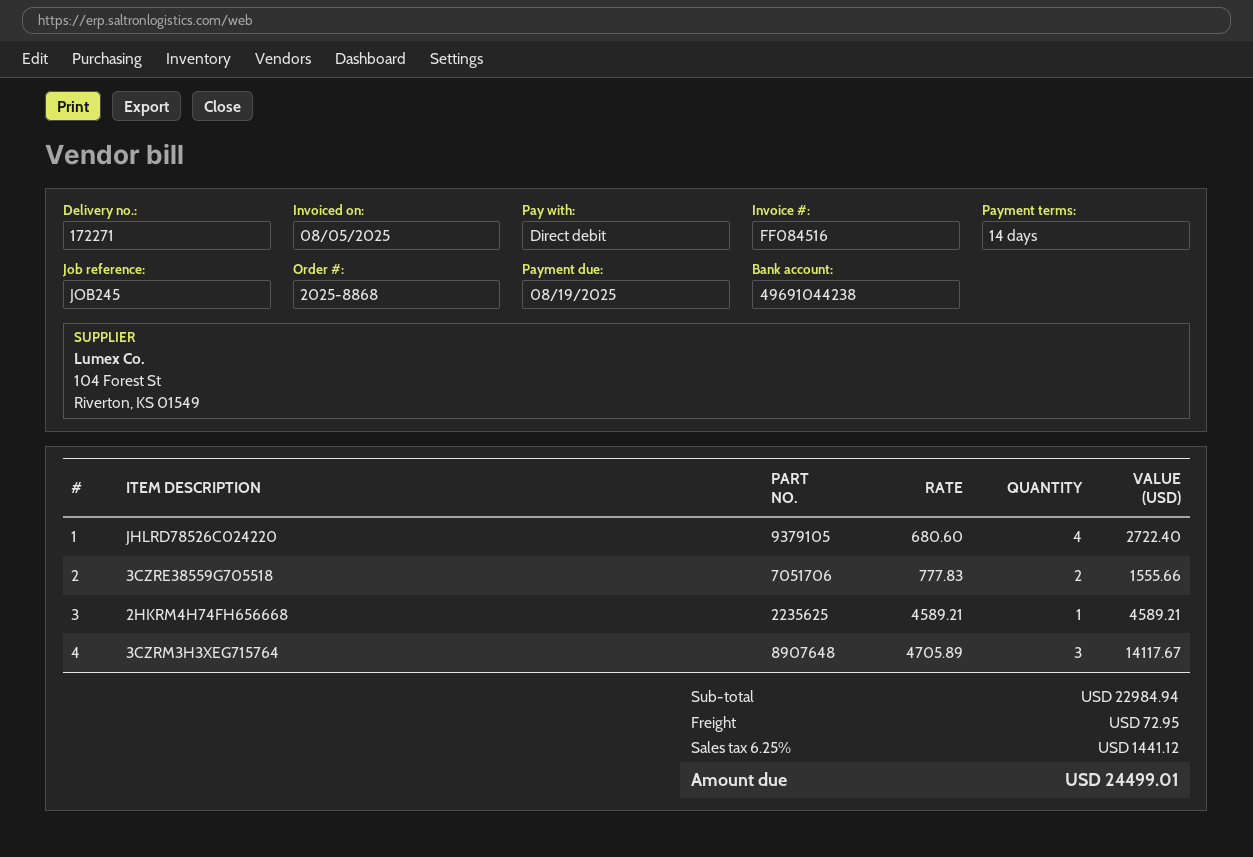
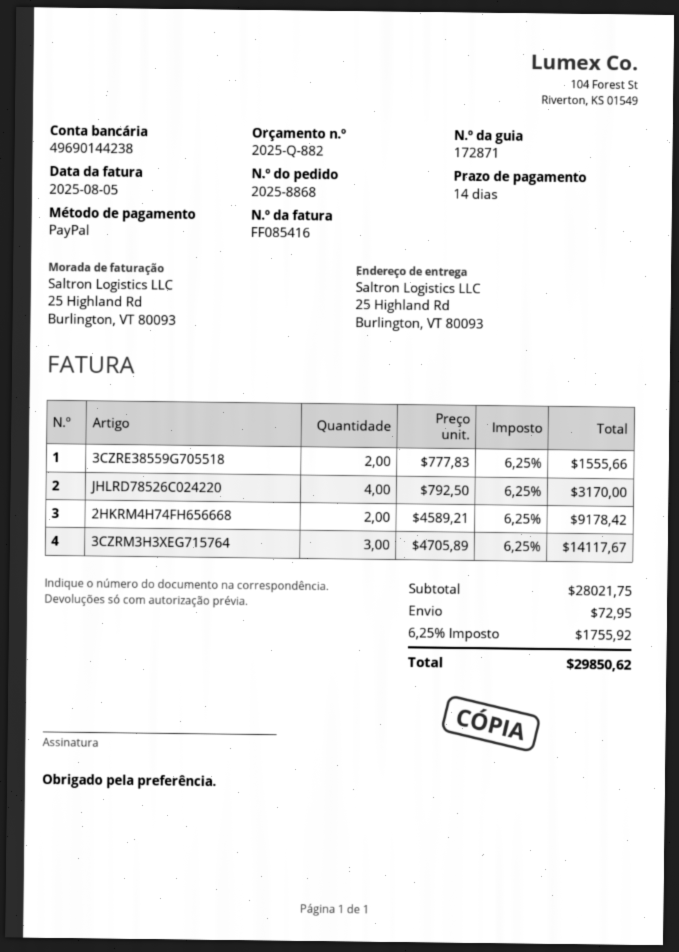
delivery note number: 172271 -> 172871
invoice number: FF084516 -> FF085416
payment method: direct debit -> PayPal
bank account: 49691044238 -> 49690144238
JHLRD78526C024220: 4 x 680.60 = 2722.40 -> 4 x 792.50 = 3170.00
2HKRM4H74FH656668: 1 x 4589.21 = 4589.21 -> 2 x 4589.21 = 9178.42
subtotal: 22984.94 -> 28021.75
tax: 6.25% = 1441.12 -> 6.25% = 1755.92
total: 24499.01 -> 29850.62

